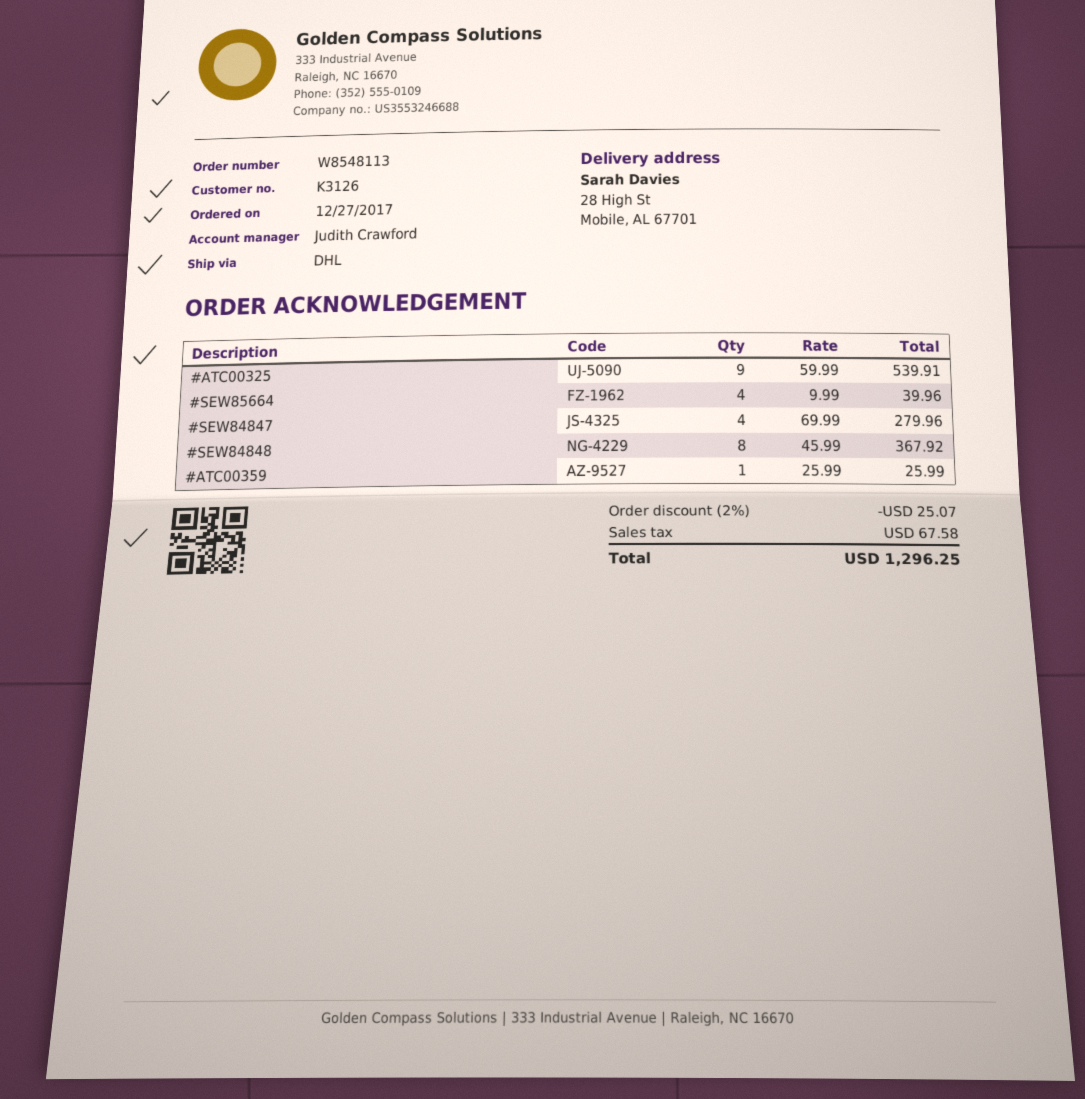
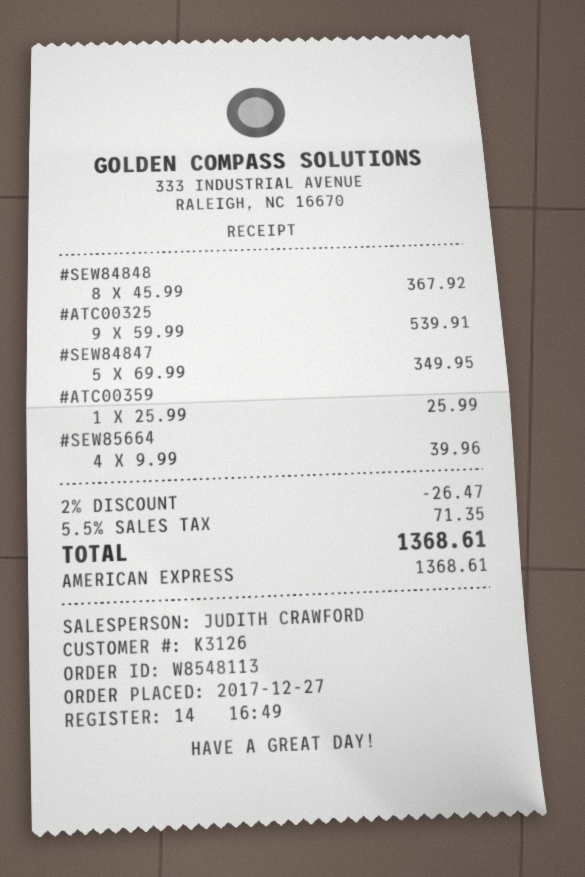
#SEW84847: 4 x 69.99 = 279.96 -> 5 x 69.99 = 349.95
discount: 2% = 25.07 -> 2% = 26.47
tax: 67.58 -> 71.35
total: 1296.25 -> 1368.61

